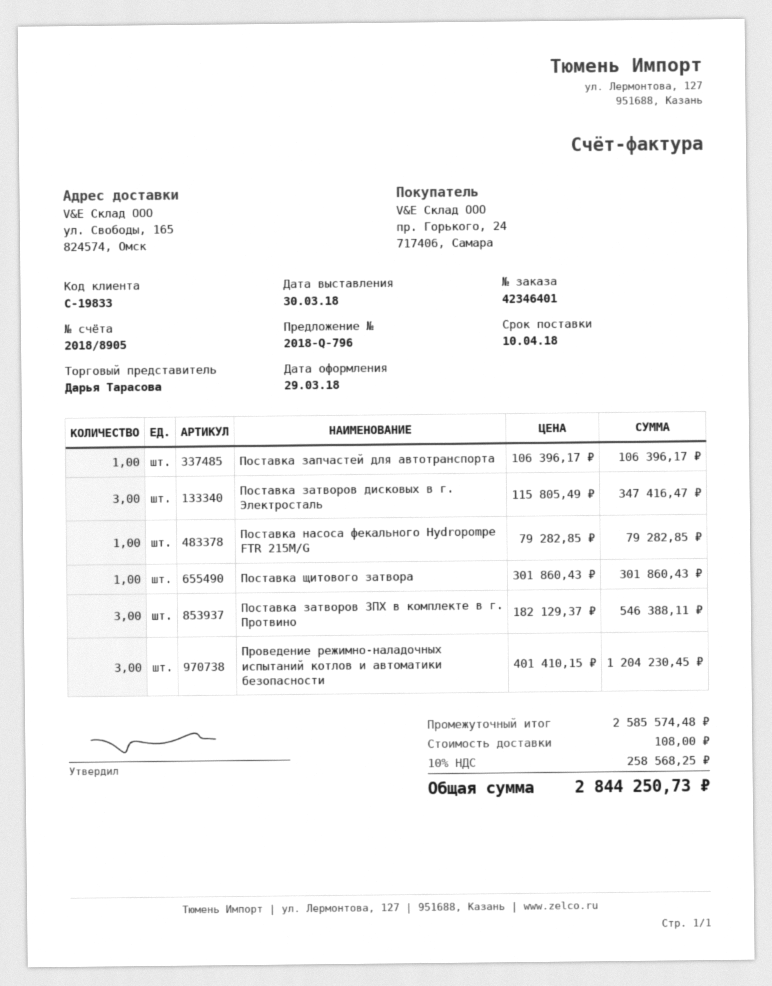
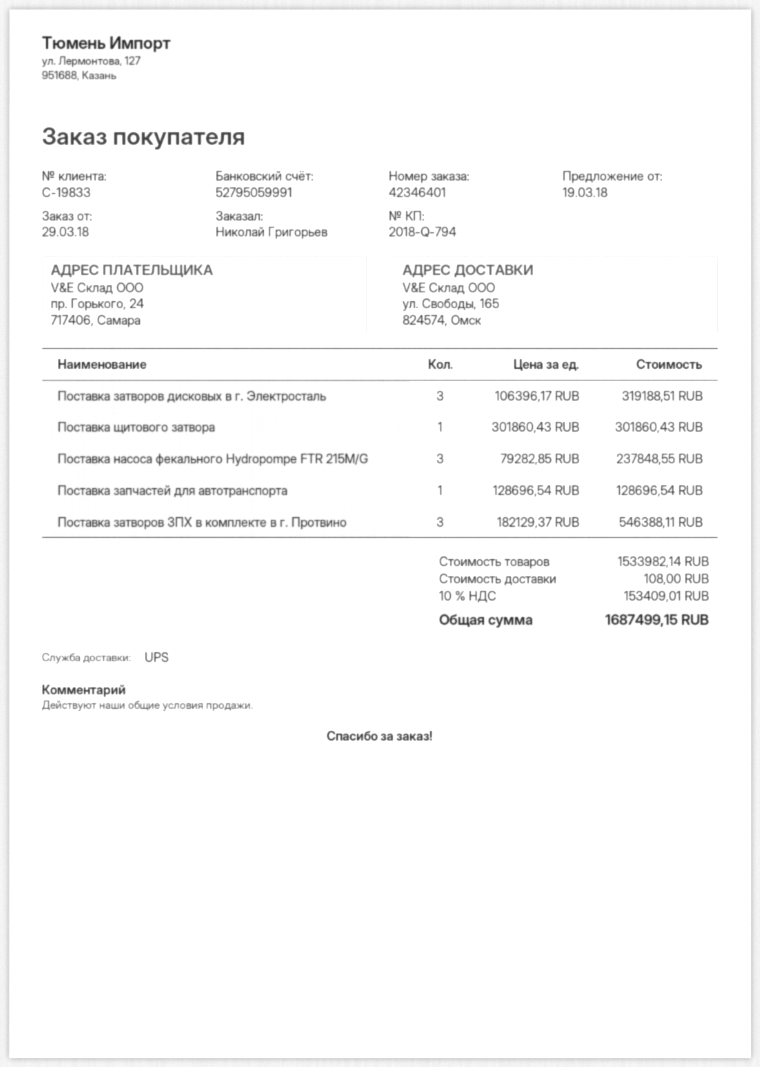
quote number: 2018-Q-796 -> 2018-Q-794
Поставка запчастей для автотранспорта: 1 x 106396.17 = 106396.17 -> 1 x 128696.54 = 128696.54
Поставка затворов дисковых в г. Электросталь: 3 x 115805.49 = 347416.47 -> 3 x 106396.17 = 319188.51
Поставка насоса фекального Hydropompe FTR 215M/G: 1 x 79282.85 = 79282.85 -> 3 x 79282.85 = 237848.55
Проведение режимно-наладочных испытаний котлов и автоматики безопасности: 3 x 401410.15 = 1204230.45 -> none
subtotal: 2585574.48 -> 1533982.14
tax: 10% = 258568.25 -> 10% = 153409.01
total: 2844250.73 -> 1687499.15

